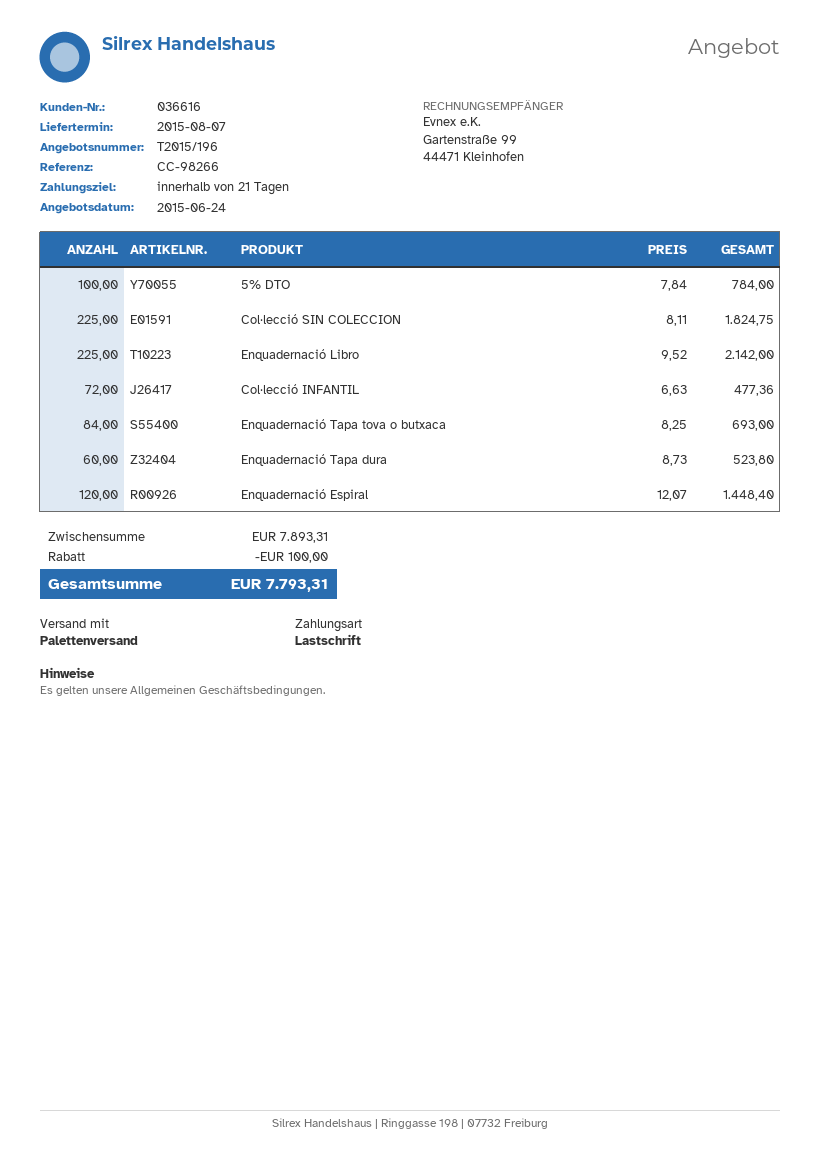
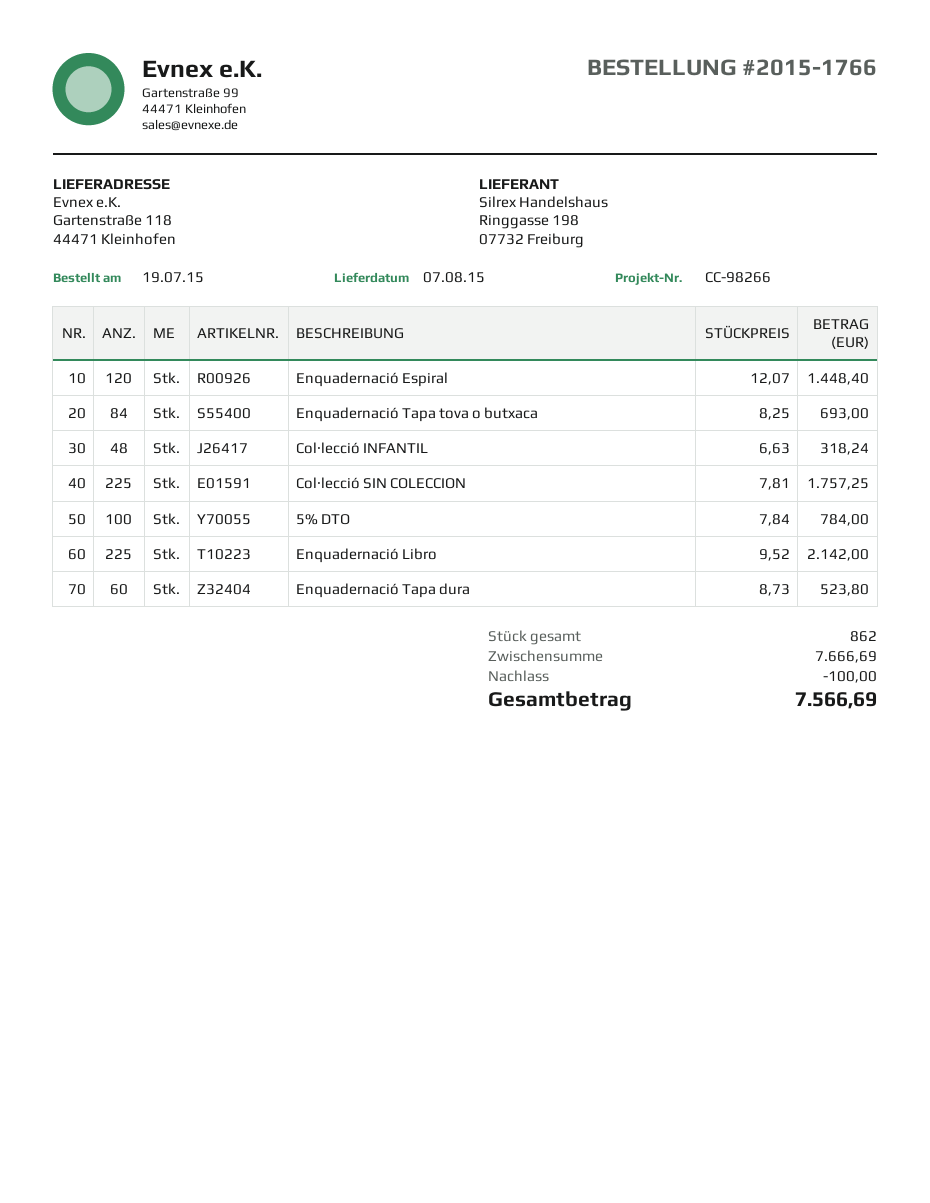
Col·lecció SIN COLECCION: 225 x 8.11 = 1824.75 -> 225 x 7.81 = 1757.25
Col·lecció INFANTIL: 72 x 6.63 = 477.36 -> 48 x 6.63 = 318.24
subtotal: 7893.31 -> 7666.69
total: 7793.31 -> 7566.69

